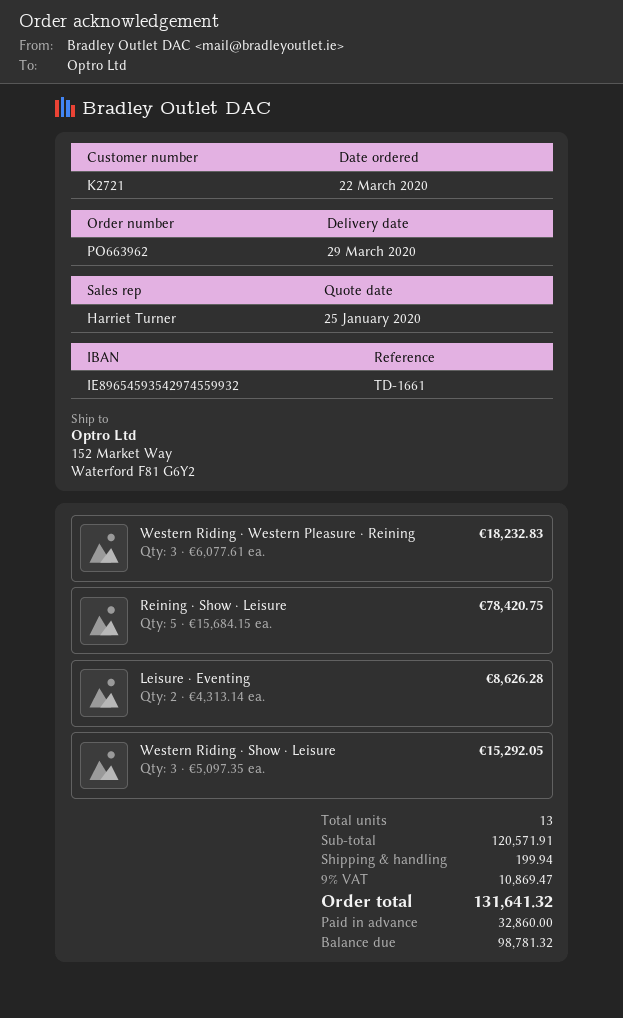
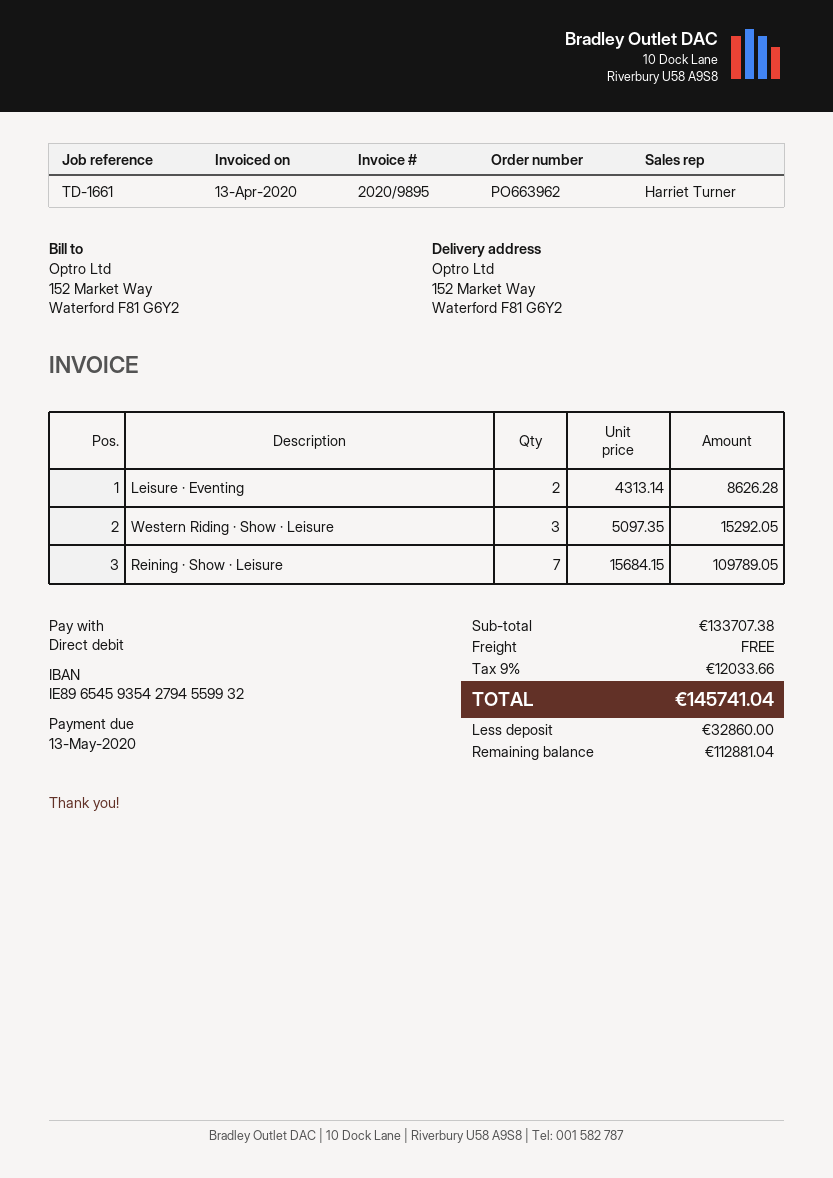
bank account: IE89654593542974559932 -> IE89654593542794559932
Western Riding · Western Pleasure · Reining: 3 x 6077.61 = 18232.83 -> none
Reining · Show · Leisure: 5 x 15684.15 = 78420.75 -> 7 x 15684.15 = 109789.05
subtotal: 120571.91 -> 133707.38
shipping: 199.94 -> 0.00
tax: 9% = 10869.47 -> 9% = 12033.66
total: 131641.32 -> 145741.04
balance: 98781.32 -> 112881.04

